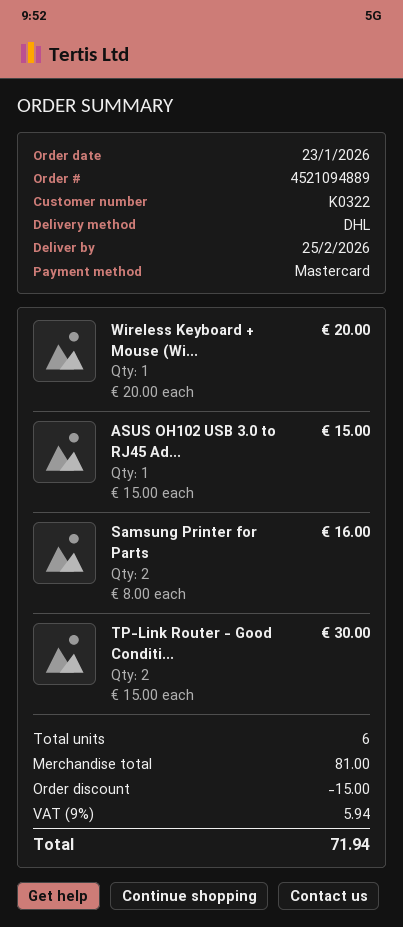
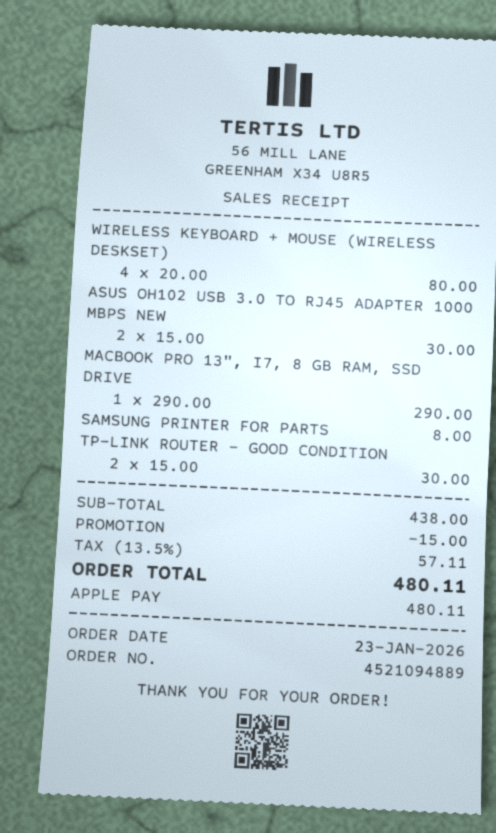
payment method: Mastercard -> Apple Pay
Wireless Keyboard + Mouse (Wi...: 1 x 20.00 = 20.00 -> 4 x 20.00 = 80.00
ASUS OH102 USB 3.0 to RJ45 Ad...: 1 x 15.00 = 15.00 -> 2 x 15.00 = 30.00
Samsung Printer for Parts: 2 x 8.00 = 16.00 -> 1 x 8.00 = 8.00
MACBOOK PRO 13", I7, 8 GB RAM, SSD DRIVE: none -> 1 x 290.00 = 290.00
subtotal: 81.00 -> 438.00
tax: 9% = 5.94 -> 13.5% = 57.11
total: 71.94 -> 480.11

